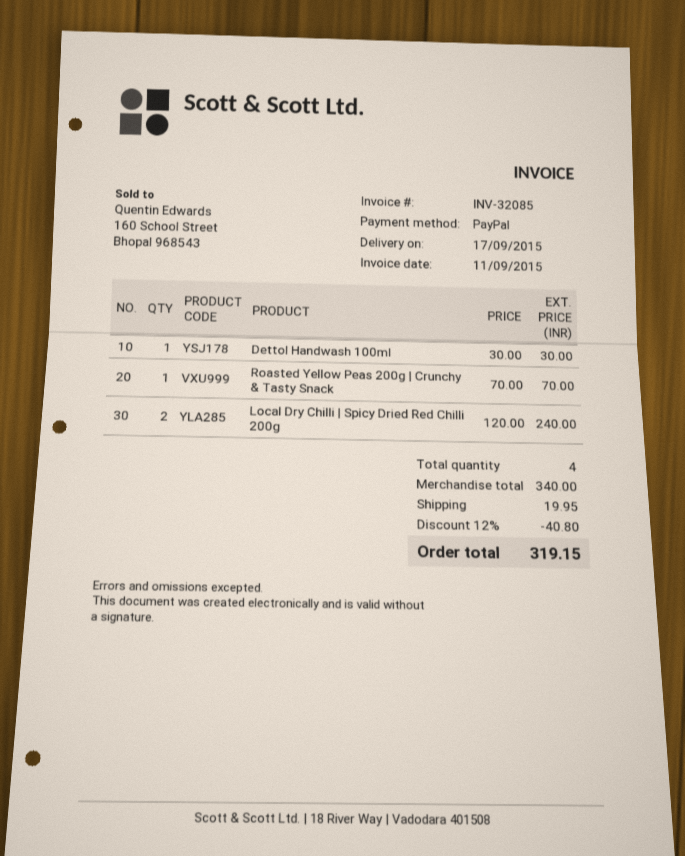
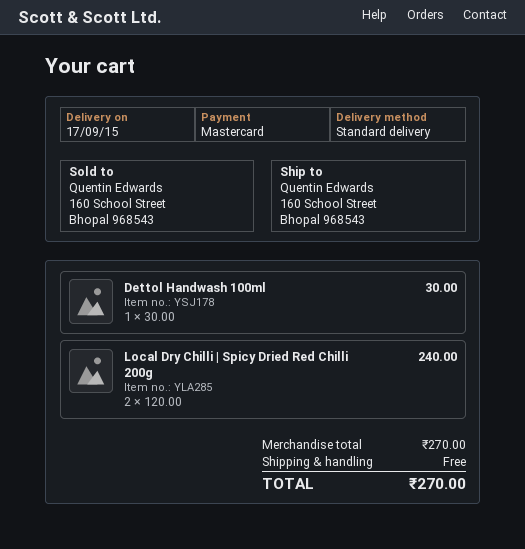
payment method: PayPal -> Mastercard
Roasted Yellow Peas 200g | Crunchy & Tasty Snack: 1 x 70.00 = 70.00 -> none
subtotal: 340.00 -> 270.00
discount: 12% = 40.80 -> none
shipping: 19.95 -> 0.00
total: 319.15 -> 270.00

